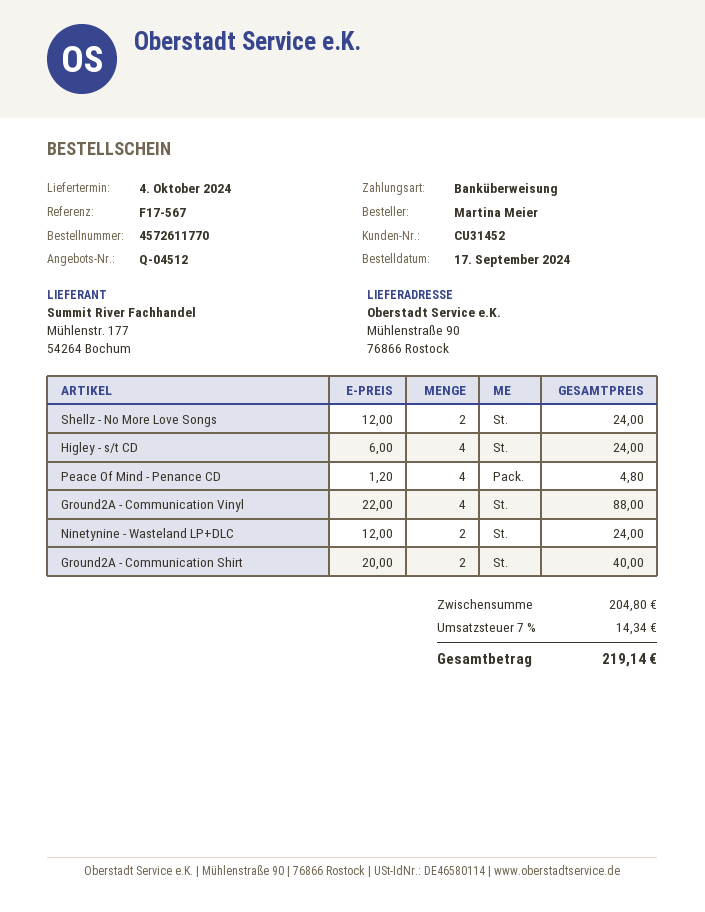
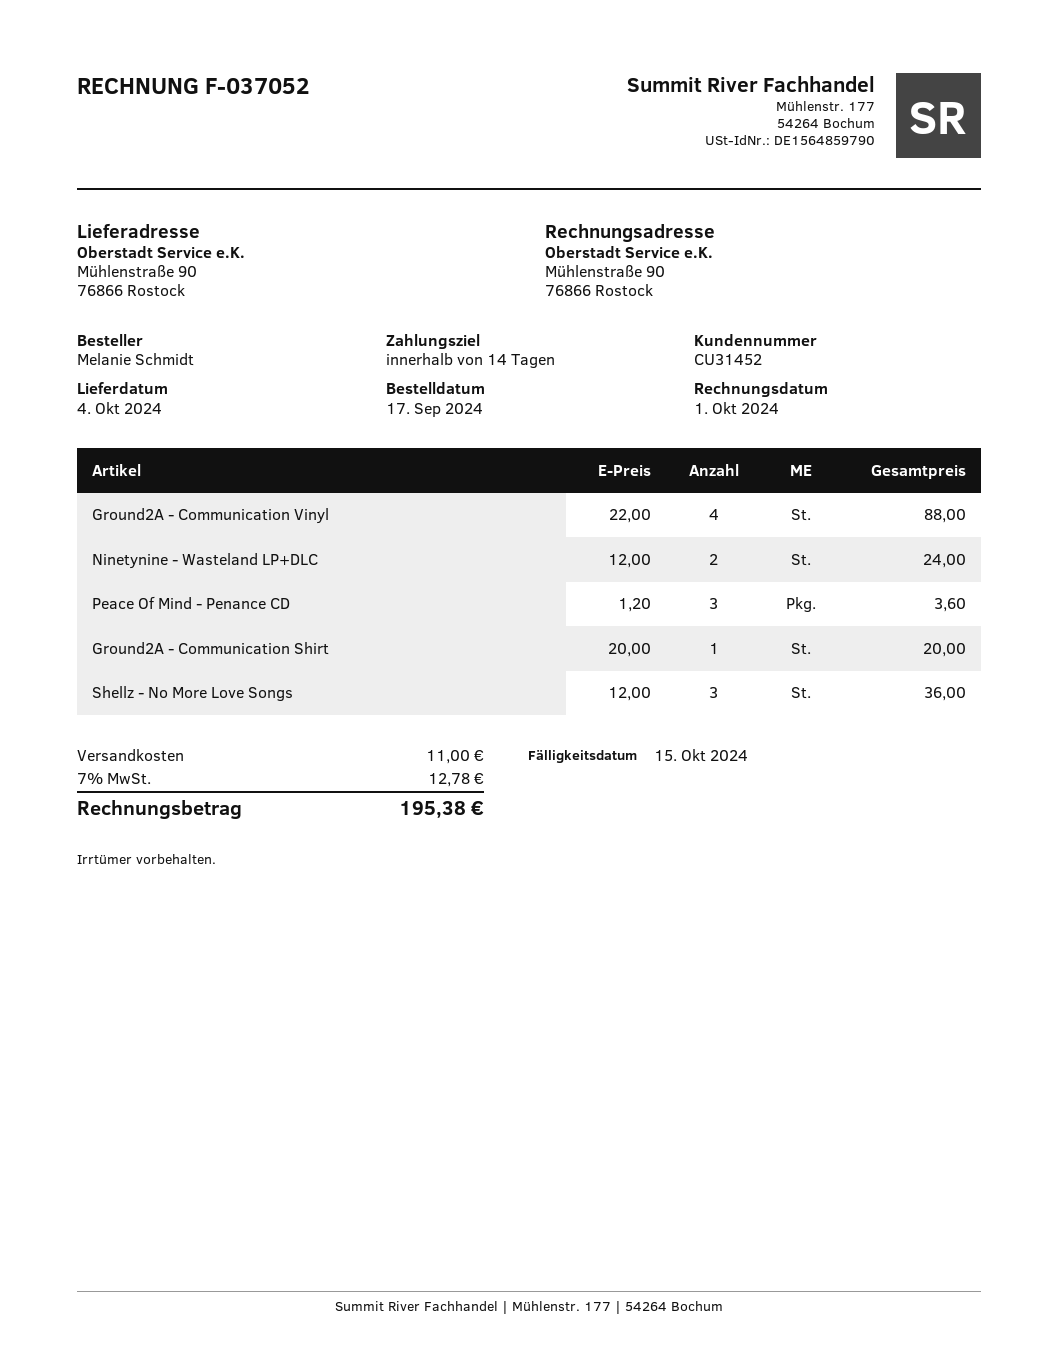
ordered by: Martina Meier -> Melanie Schmidt
Shellz - No More Love Songs: 2 x 12.00 = 24.00 -> 3 x 12.00 = 36.00
Higley - s/t CD: 4 x 6.00 = 24.00 -> none
Peace Of Mind - Penance CD: 4 x 1.20 = 4.80 -> 3 x 1.20 = 3.60
Ground2A - Communication Shirt: 2 x 20.00 = 40.00 -> 1 x 20.00 = 20.00
shipping: none -> 11.00
tax: 7% = 14.34 -> 7% = 12.78
total: 219.14 -> 195.38

